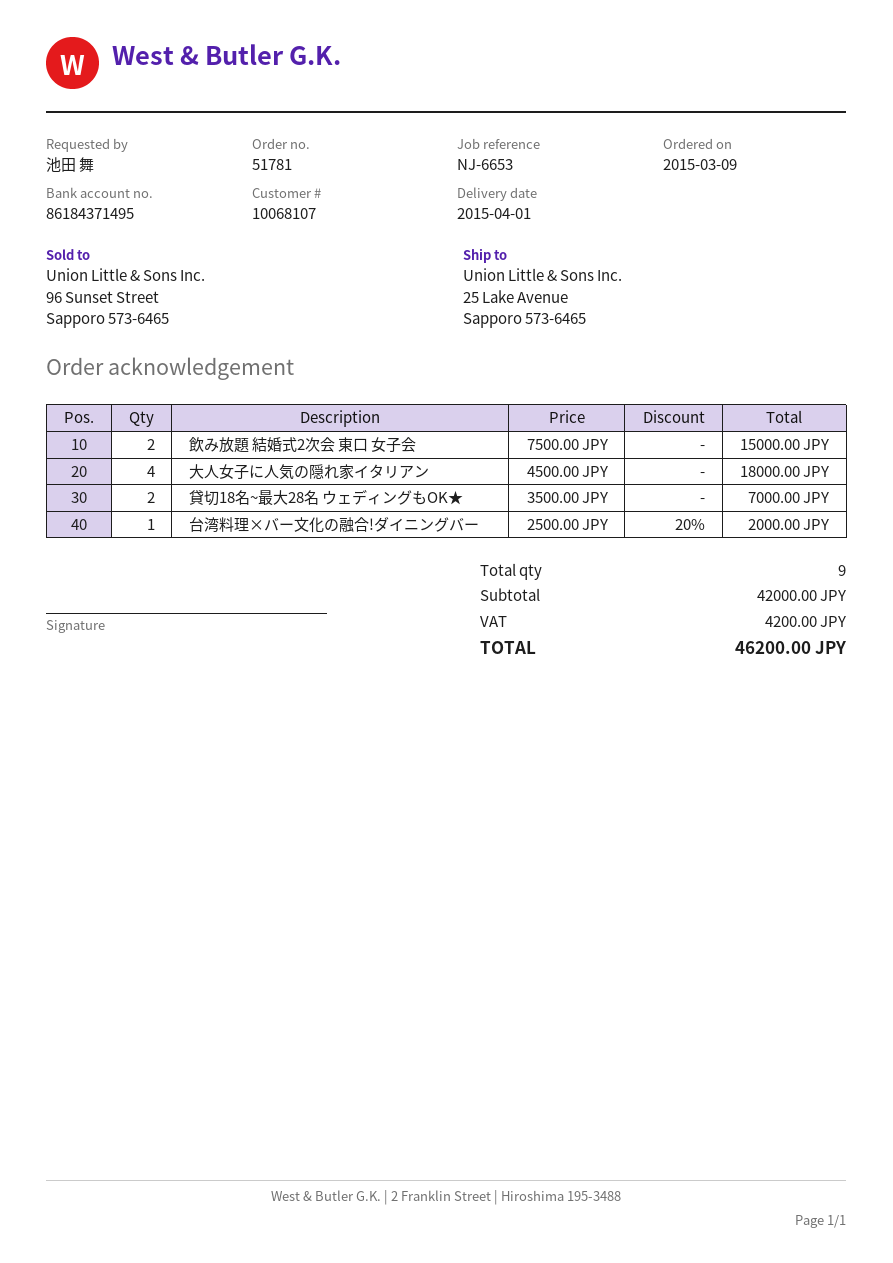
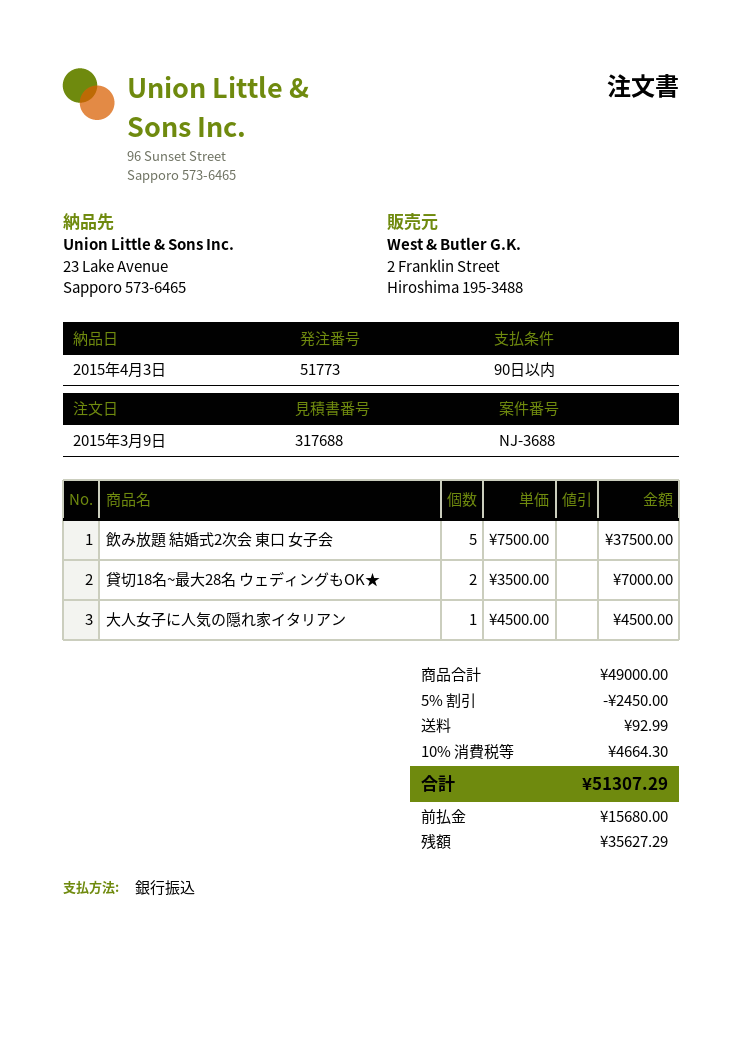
order number: 51781 -> 51773
delivery date: 2015-04-01 -> 2015-04-03
reference: NJ-6653 -> NJ-3688
ship to: 25 Lake Avenue, Sapporo 573-6465 -> 23 Lake Avenue, Sapporo 573-6465
飲み放題 結婚式2次会 東口 女子会: 2 x 7500.00 = 15000.00 -> 5 x 7500.00 = 37500.00
大人女子に人気の隠れ家イタリアン: 4 x 4500.00 = 18000.00 -> 1 x 4500.00 = 4500.00
台湾料理×バー文化の融合!ダイニングバー: 1 x 2500.00 - 20% = 2000.00 -> none
subtotal: 42000.00 -> 49000.00
discount: none -> 5% = 2450.00
shipping: none -> 92.99
tax: 4200.00 -> 4664.30
total: 46200.00 -> 51307.29

